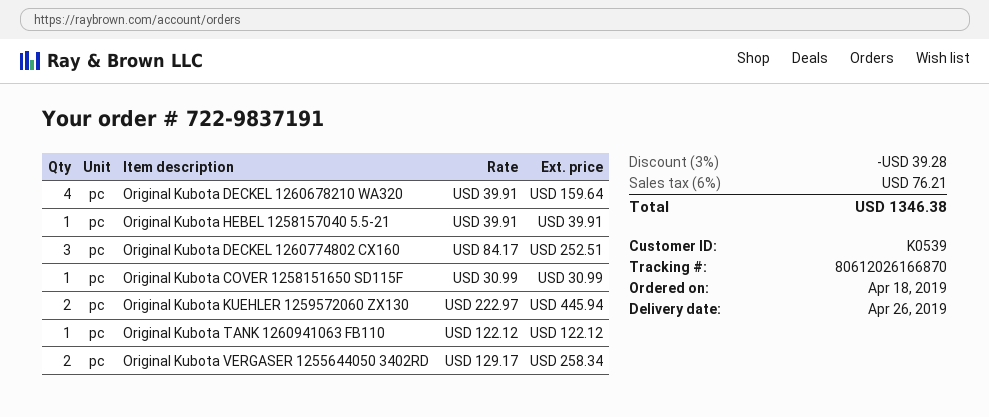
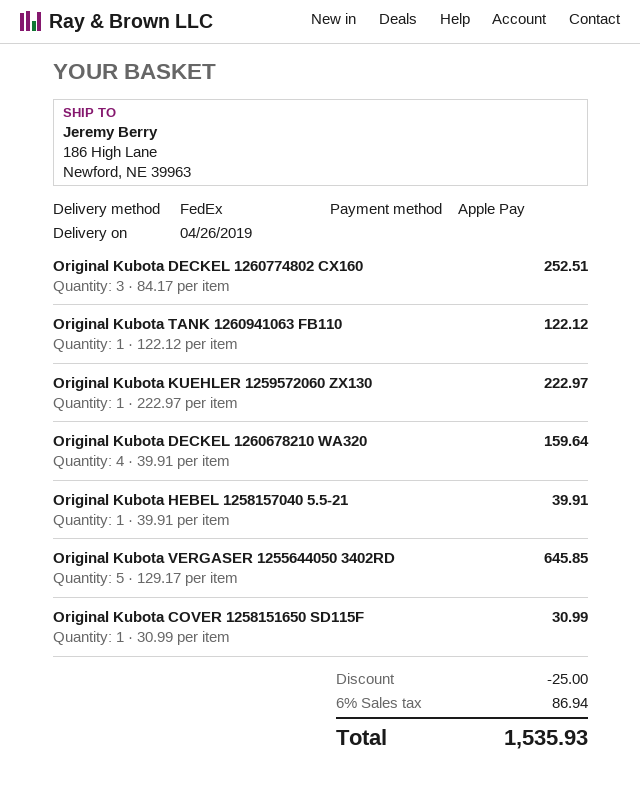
Original Kubota KUEHLER 1259572060 ZX130: 2 x 222.97 = 445.94 -> 1 x 222.97 = 222.97
Original Kubota VERGASER 1255644050 3402RD: 2 x 129.17 = 258.34 -> 5 x 129.17 = 645.85
discount: 39.28 -> 25.00
tax: 6% = 76.21 -> 6% = 86.94
total: 1346.38 -> 1535.93

